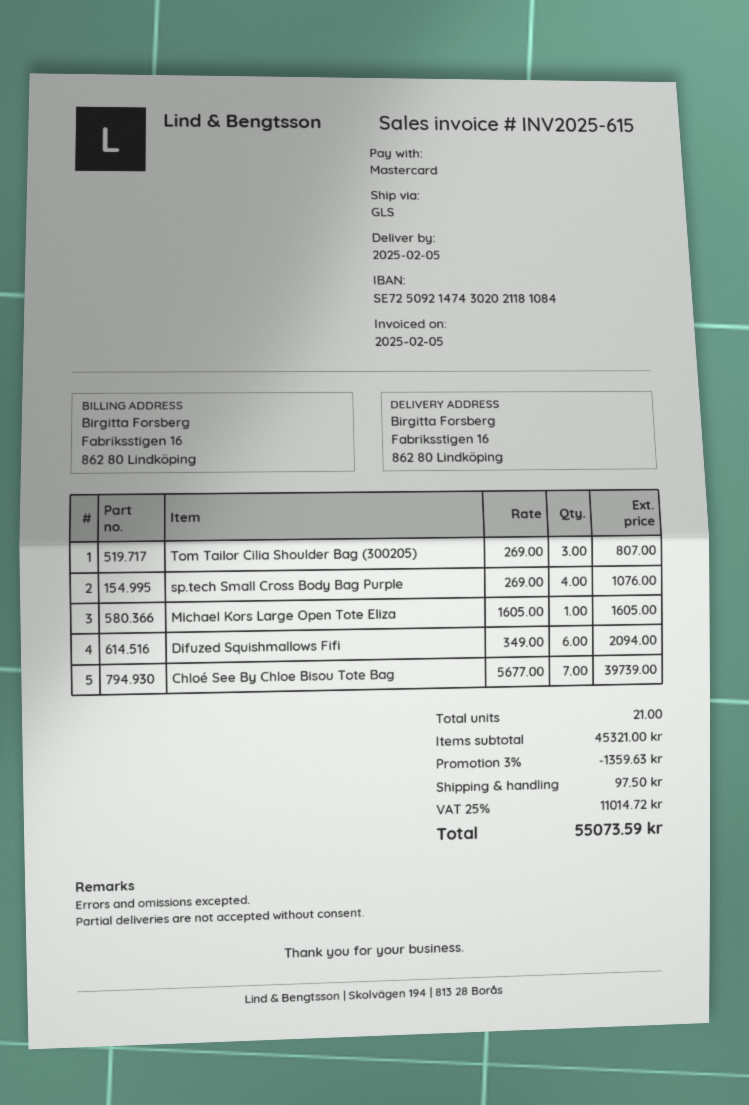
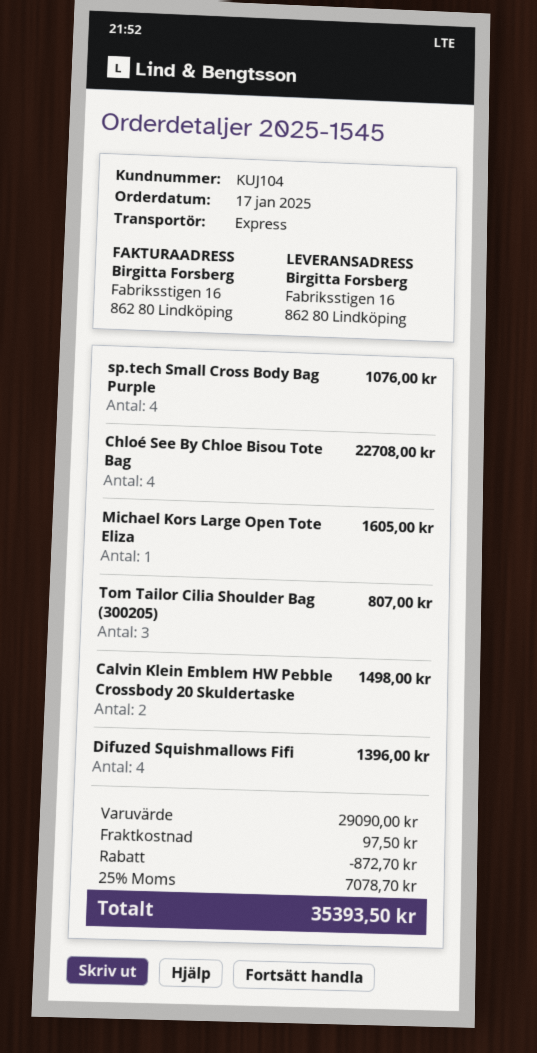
shipping method: GLS -> express
Difuzed Squishmallows Fifi: 6 for 2094.00 -> 4 for 1396.00
Chloé See By Chloe Bisou Tote Bag: 7 for 39739.00 -> 4 for 22708.00
Calvin Klein Emblem HW Pebble Crossbody 20 Skuldertaske: none -> 2 for 1498.00
subtotal: 45321.00 -> 29090.00
discount: 1359.63 -> 872.70
tax: 25% = 11014.72 -> 25% = 7078.70
total: 55073.59 -> 35393.50

